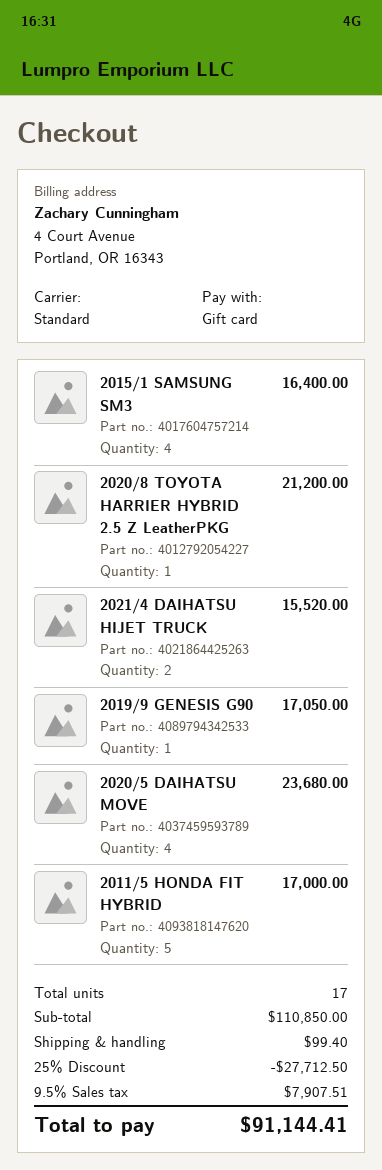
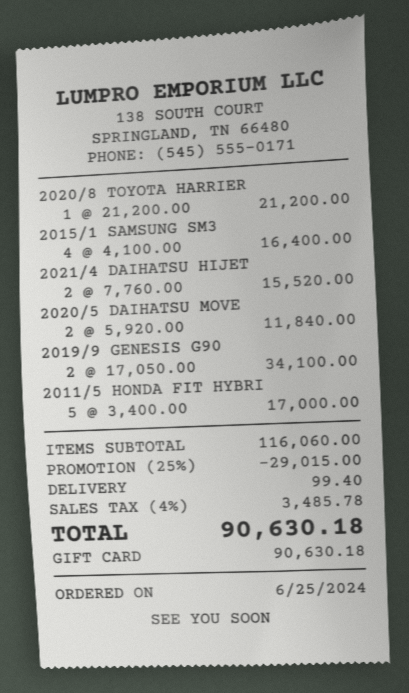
2019/9 GENESIS G90: 1 for 17050.00 -> 2 for 34100.00
2020/5 DAIHATSU MOVE: 4 for 23680.00 -> 2 for 11840.00
subtotal: 110850.00 -> 116060.00
discount: 25% = 27712.50 -> 25% = 29015.00
tax: 9.5% = 7907.51 -> 4% = 3485.78
total: 91144.41 -> 90630.18

